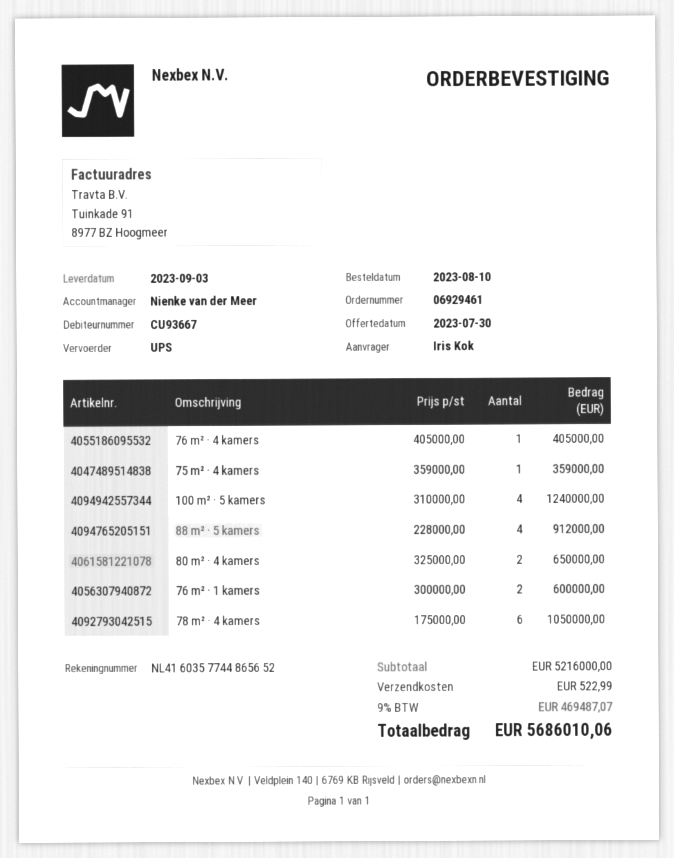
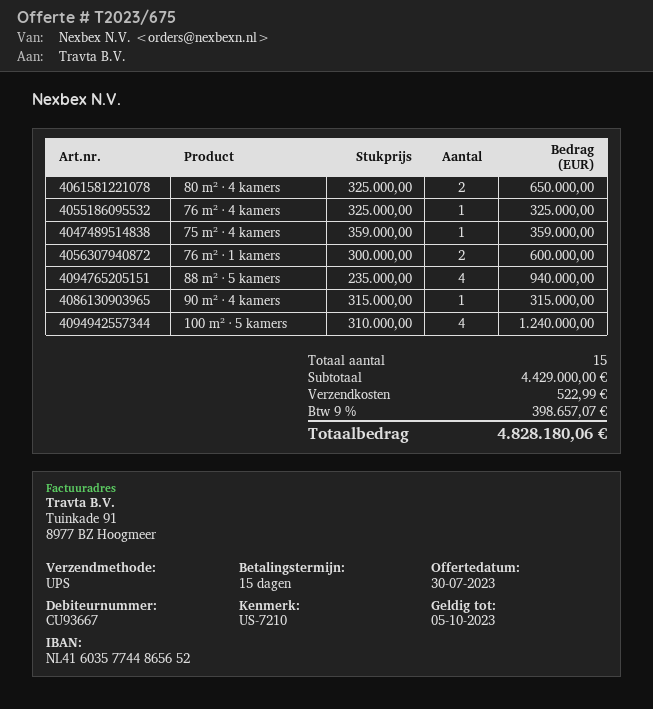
76 m² · 4 kamers: 1 x 405000.00 = 405000.00 -> 1 x 325000.00 = 325000.00
88 m² · 5 kamers: 4 x 228000.00 = 912000.00 -> 4 x 235000.00 = 940000.00
78 m² · 4 kamers: 6 x 175000.00 = 1050000.00 -> none
90 m² · 4 kamers: none -> 1 x 315000.00 = 315000.00
subtotal: 5216000.00 -> 4429000.00
tax: 9% = 469487.07 -> 9% = 398657.07
total: 5686010.06 -> 4828180.06

